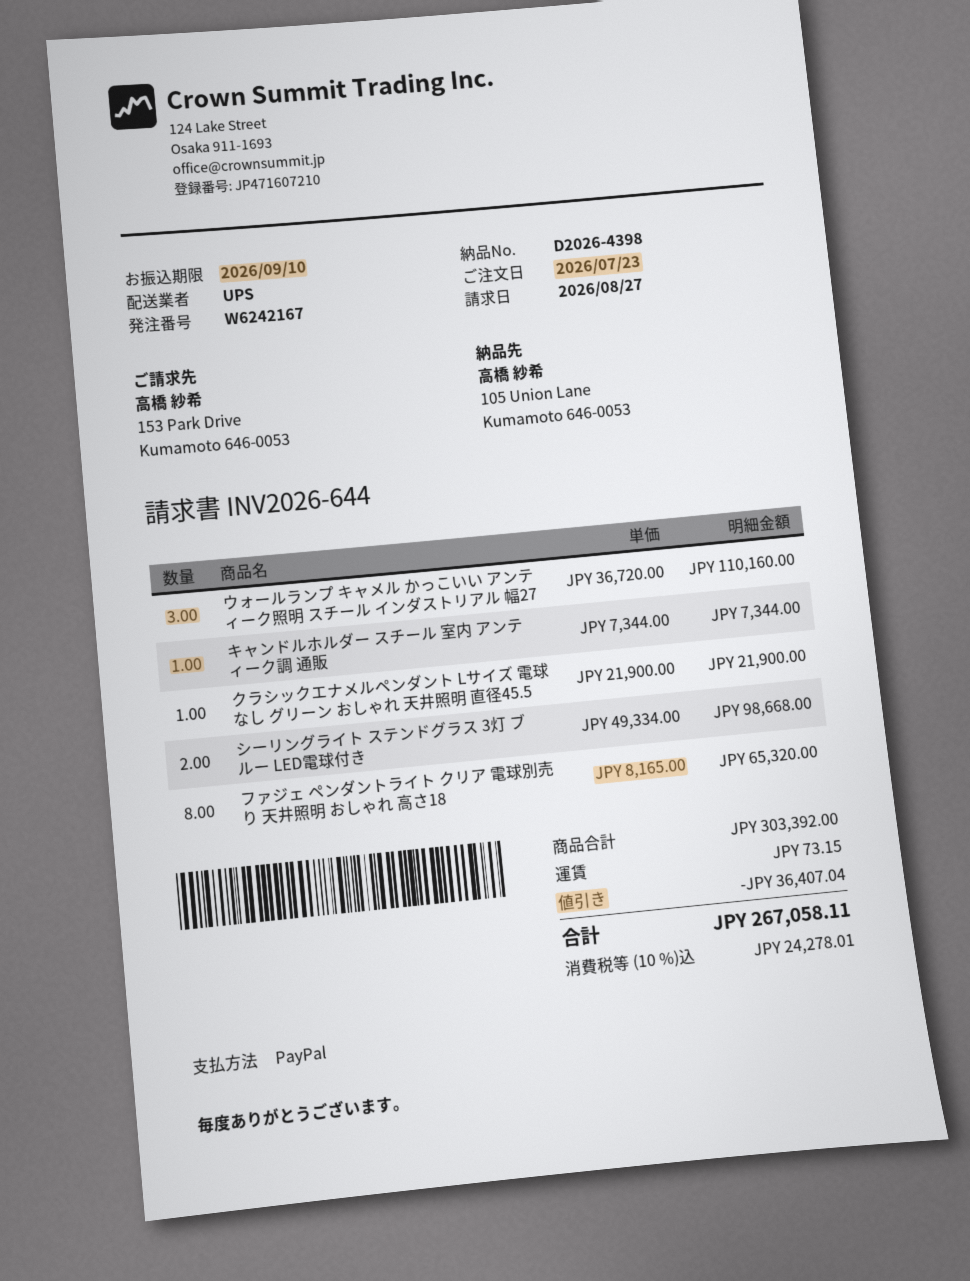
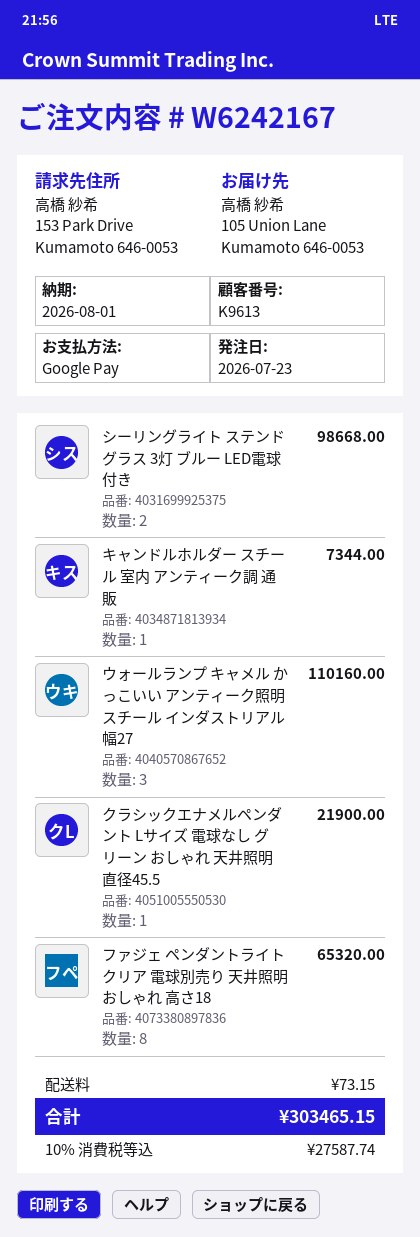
payment method: PayPal -> Google Pay
discount: 36407.04 -> none
tax: 10% = 24278.01 -> 10% = 27587.74
total: 267058.11 -> 303465.15

